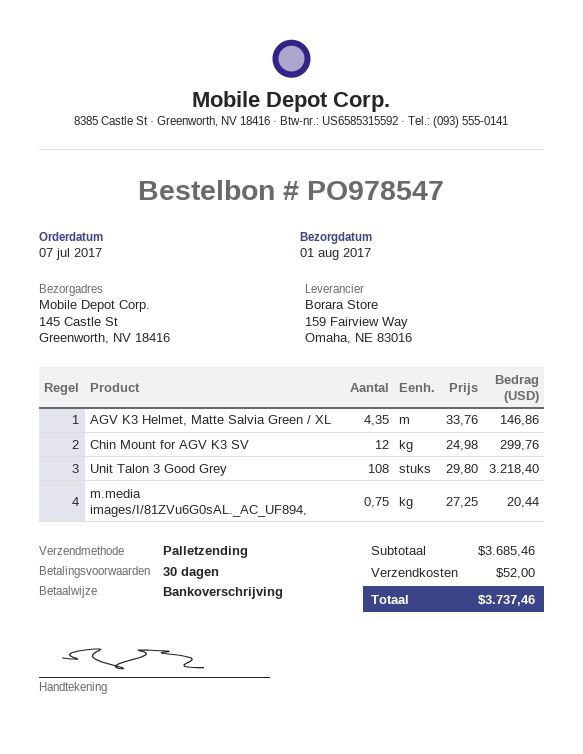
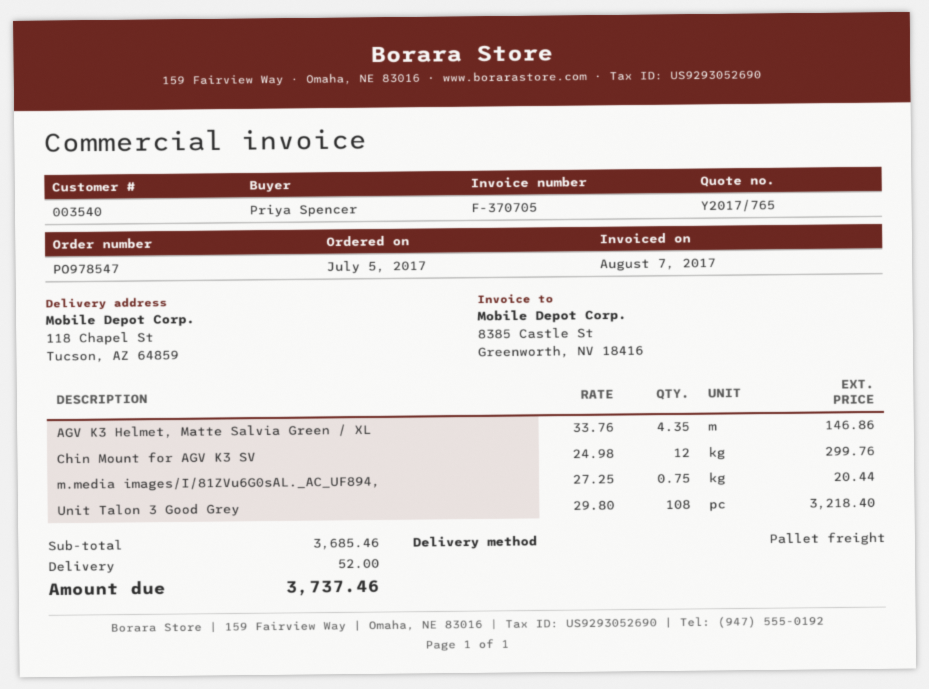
order date: 2017-07-07 -> 2017-07-05
ship to: 145 Castle St, Greenworth, NV 18416 -> 118 Chapel St, Tucson, AZ 64859

